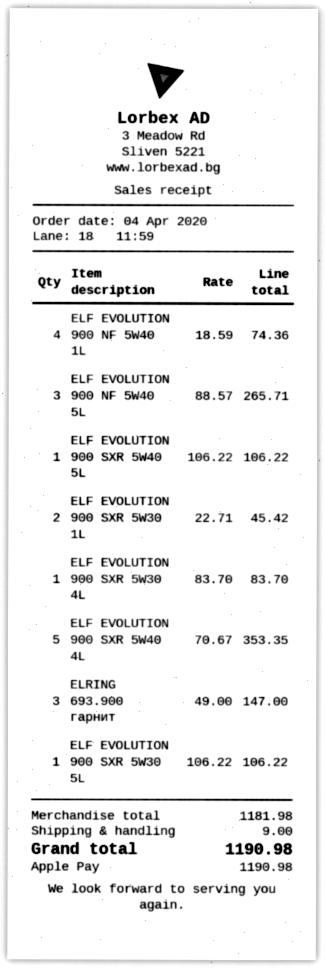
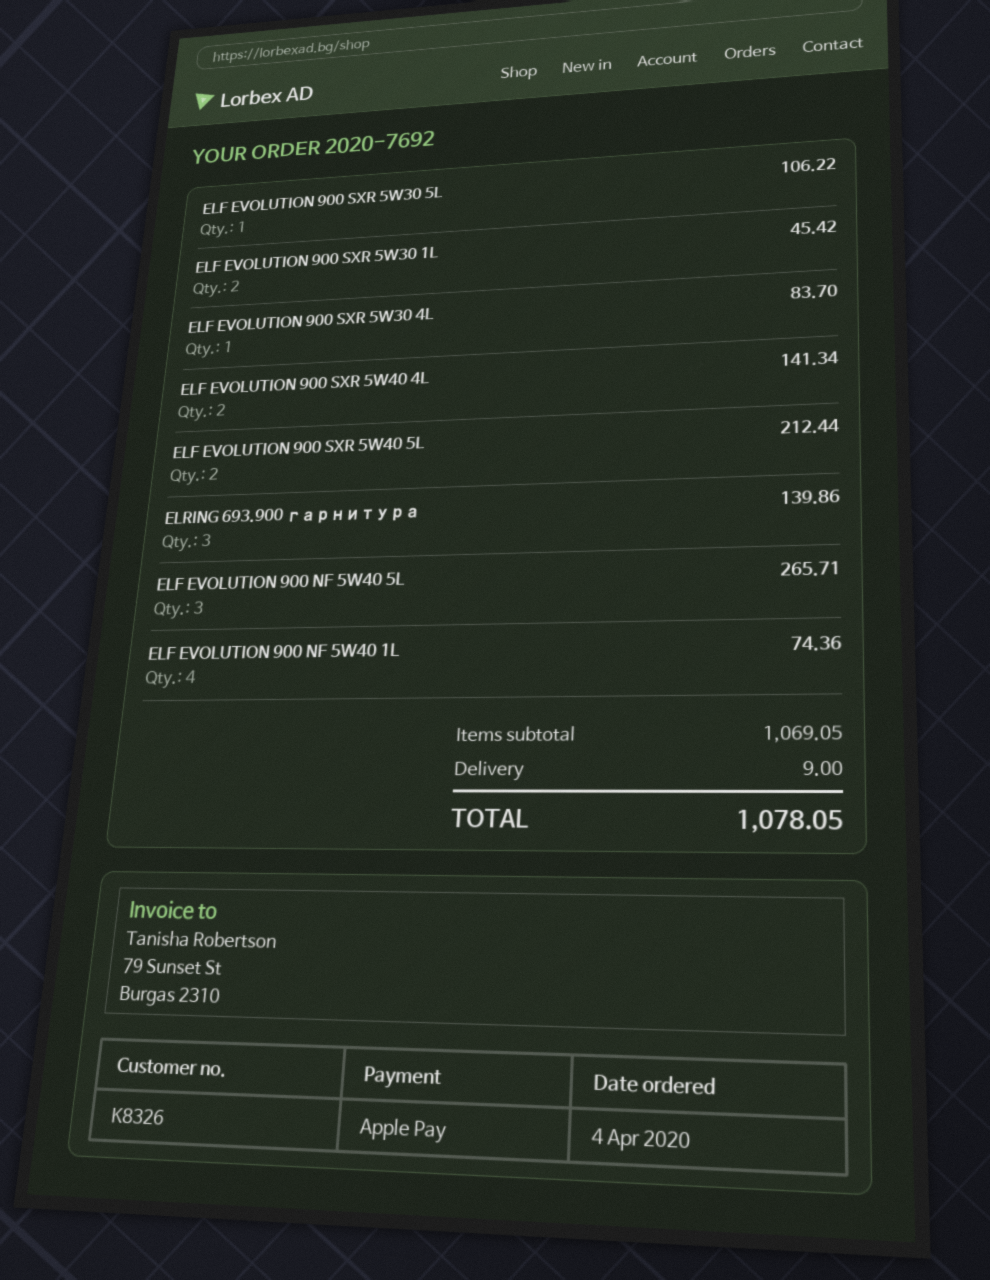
ELF EVOLUTION 900 SXR 5W40 5L: 1 for 106.22 -> 2 for 212.44
ELF EVOLUTION 900 SXR 5W40 4L: 5 for 353.35 -> 2 for 141.34
ELRING 693.900 гарнит: 3 for 147.00 -> 3 for 139.86
subtotal: 1181.98 -> 1069.05
total: 1190.98 -> 1078.05

